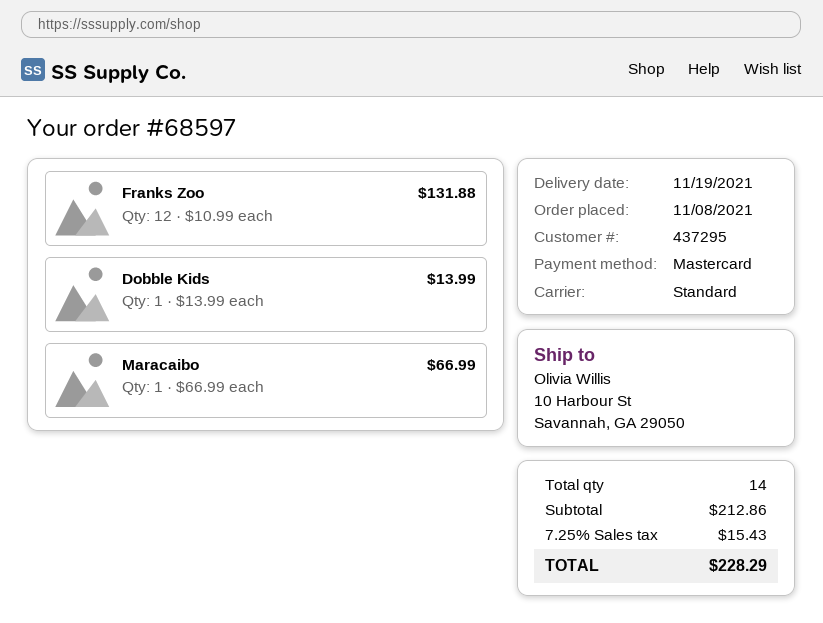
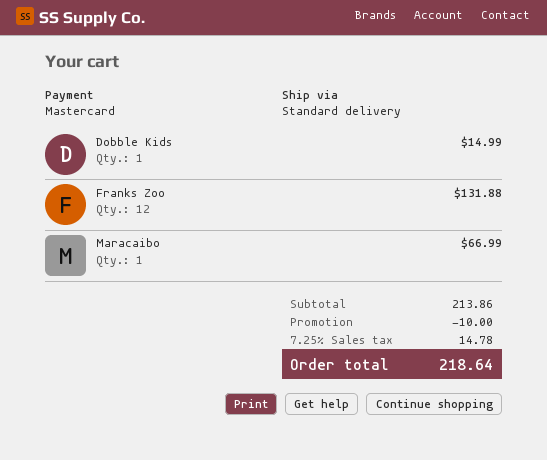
Dobble Kids: 1 for 13.99 -> 1 for 14.99
subtotal: 212.86 -> 213.86
discount: none -> 10.00
tax: 7.25% = 15.43 -> 7.25% = 14.78
total: 228.29 -> 218.64

